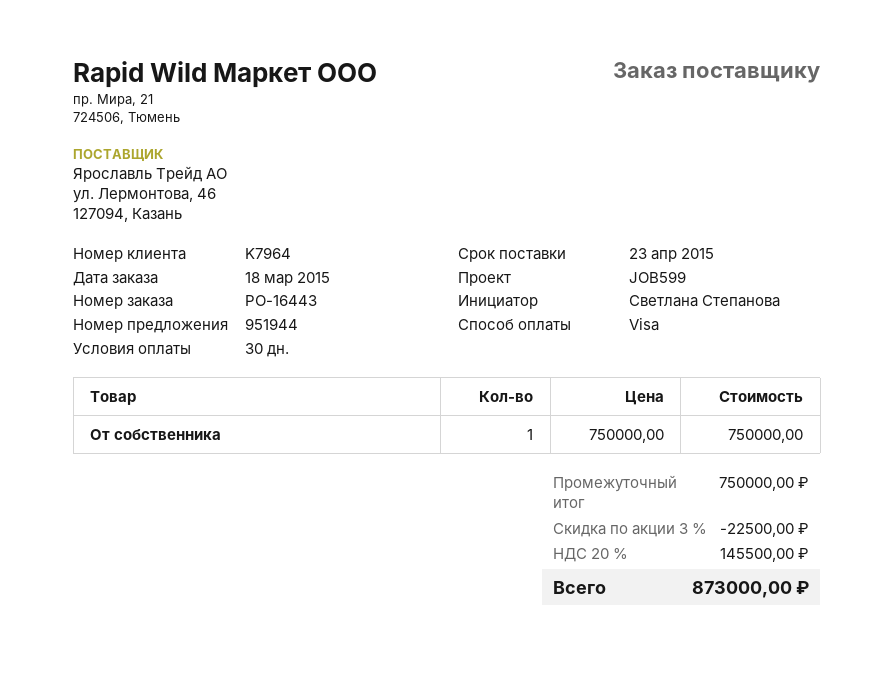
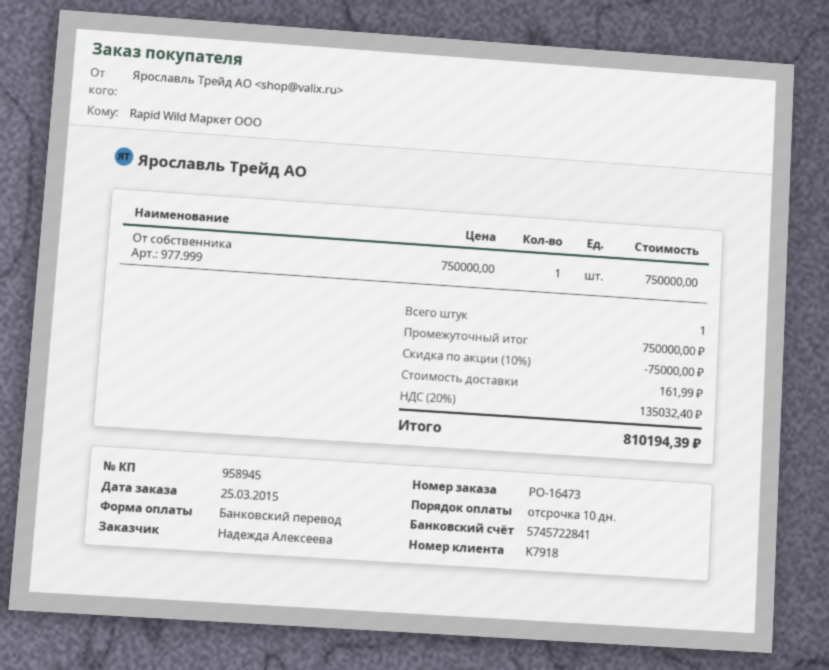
quote number: 951944 -> 958945
order number: PO-16443 -> PO-16473
order date: 2015-03-18 -> 2015-03-25
payment terms: 30 days -> 10 days
customer number: K7964 -> K7918
ordered by: Светлана Степанова -> Надежда Алексеева
payment method: Visa -> bank transfer
discount: 3% = 22500.00 -> 10% = 75000.00
shipping: none -> 161.99
tax: 20% = 145500.00 -> 20% = 135032.40
total: 873000.00 -> 810194.39

